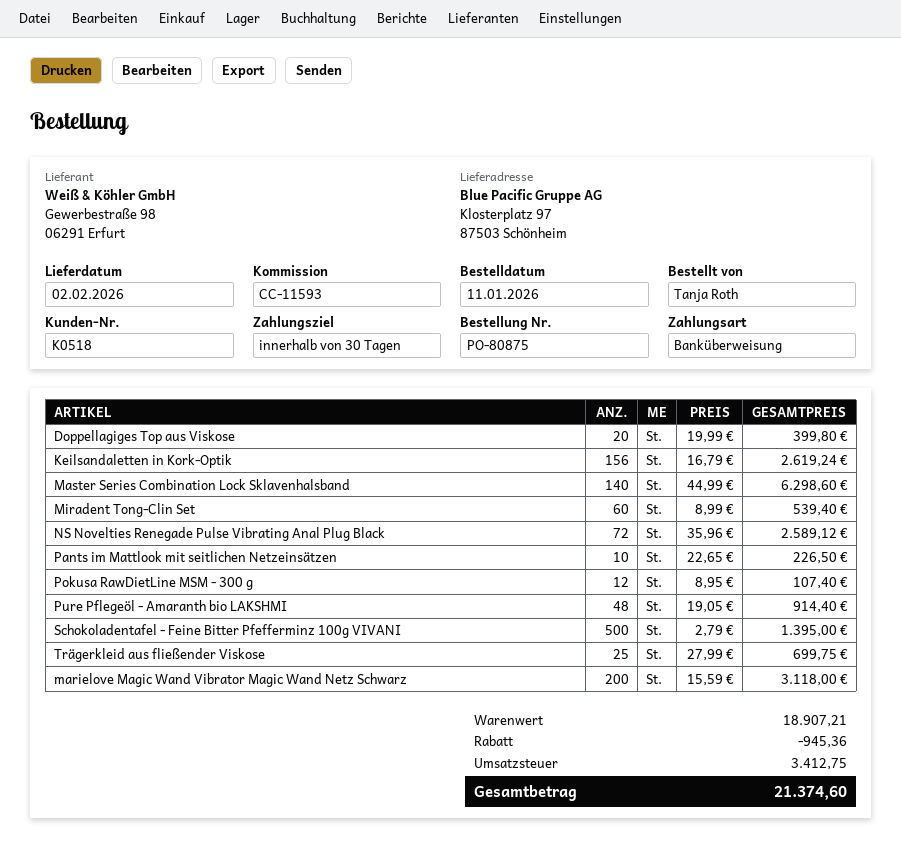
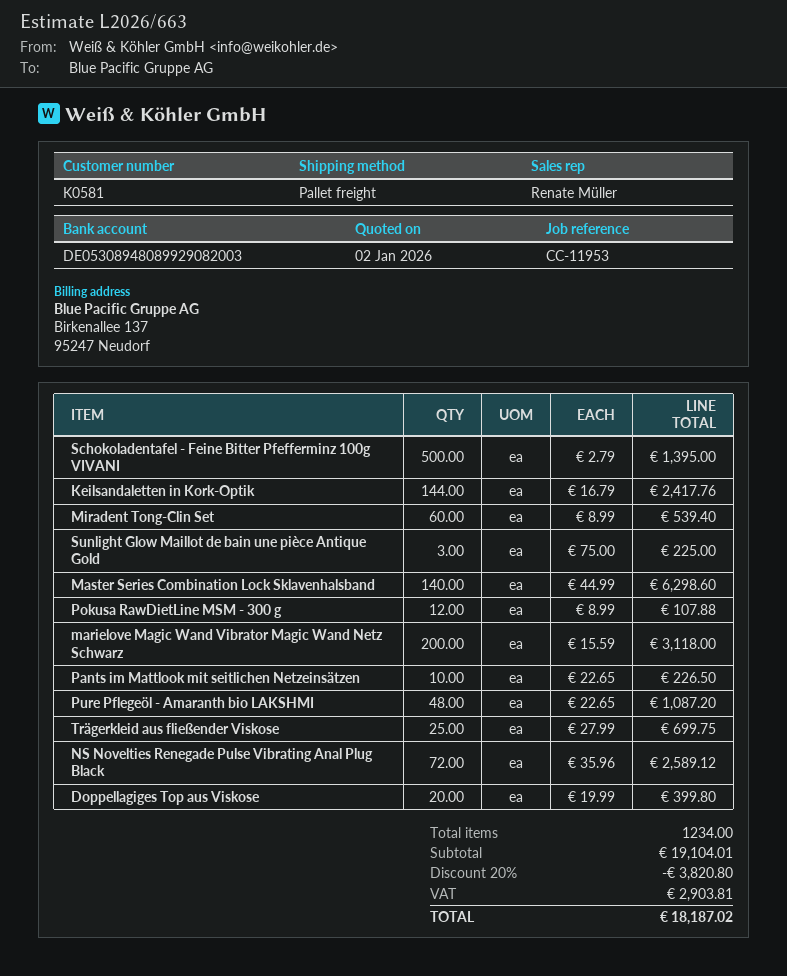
customer number: K0518 -> K0581
reference: CC-11593 -> CC-11953
Keilsandaletten in Kork-Optik: 156 x 16.79 = 2619.24 -> 144 x 16.79 = 2417.76
Pokusa RawDietLine MSM - 300 g: 12 x 8.95 = 107.40 -> 12 x 8.99 = 107.88
Pure Pflegeöl - Amaranth bio LAKSHMI: 48 x 19.05 = 914.40 -> 48 x 22.65 = 1087.20
Sunlight Glow Maillot de bain une pièce Antique Gold: none -> 3 x 75.00 = 225.00
subtotal: 18907.21 -> 19104.01
discount: 945.36 -> 3820.80
tax: 3412.75 -> 2903.81
total: 21374.60 -> 18187.02

